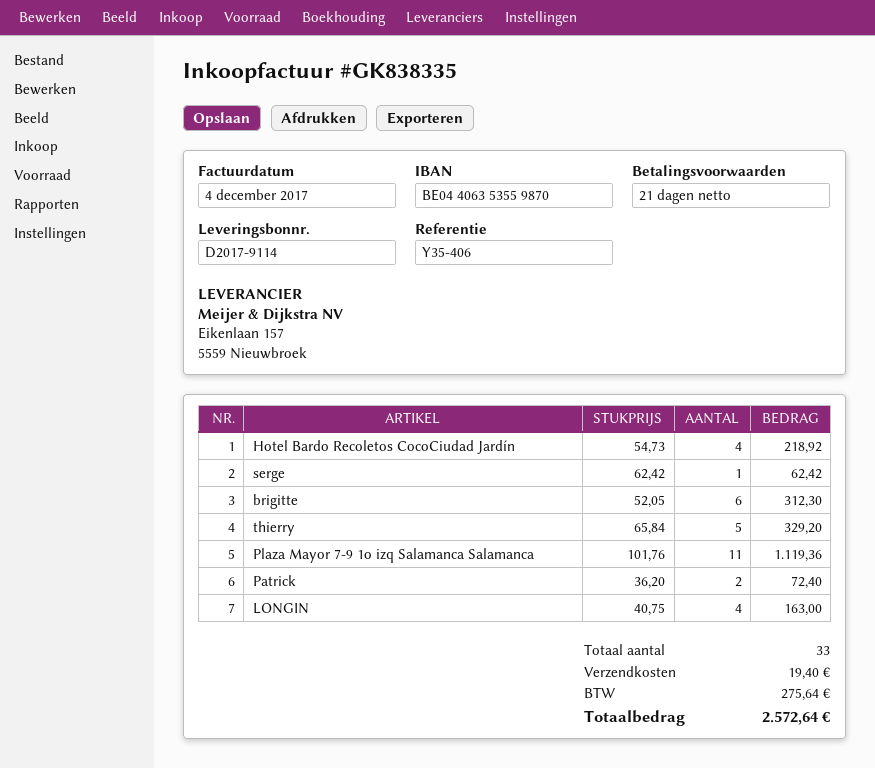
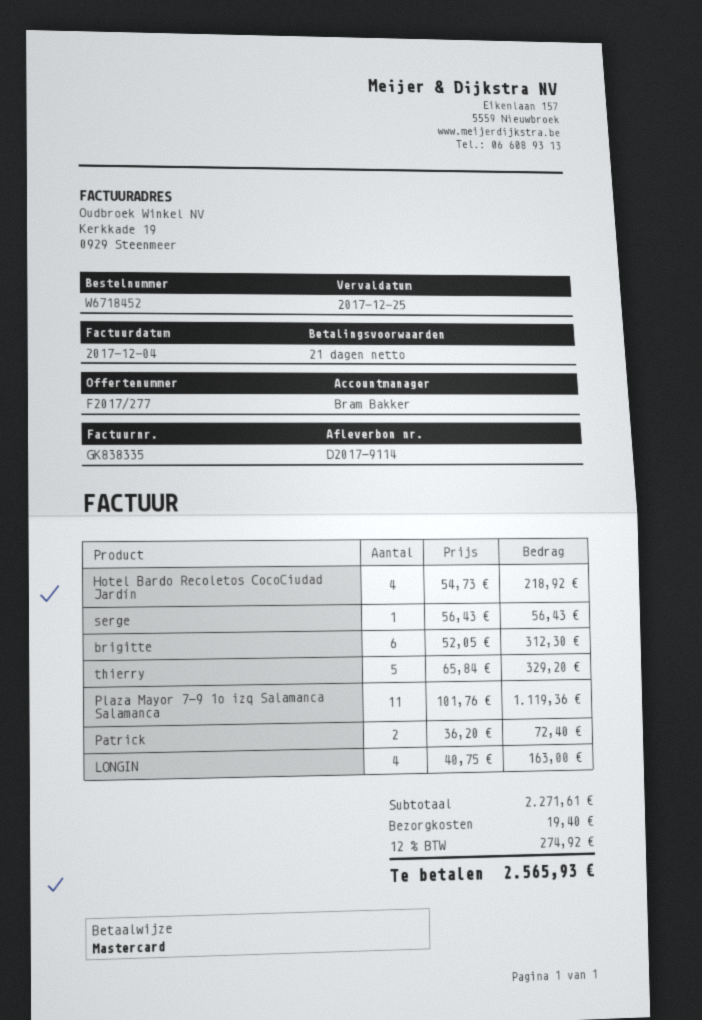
serge: 1 x 62.42 = 62.42 -> 1 x 56.43 = 56.43
tax: 275.64 -> 274.92
total: 2572.64 -> 2565.93

